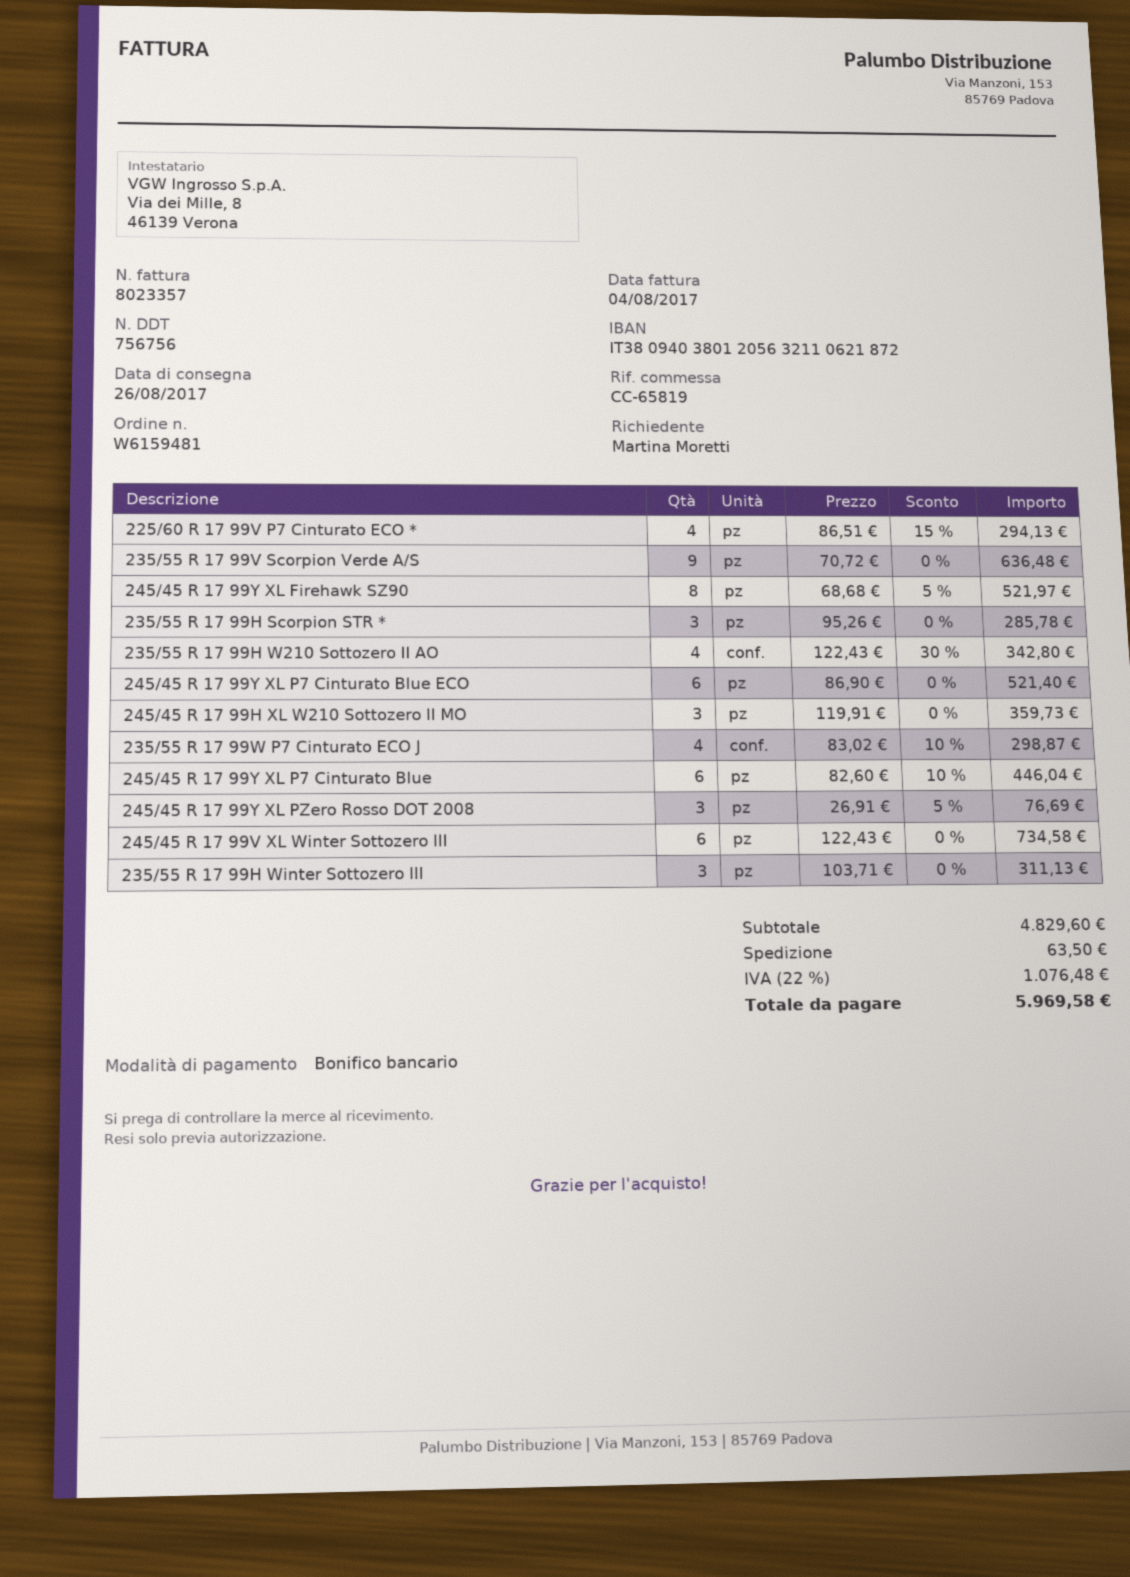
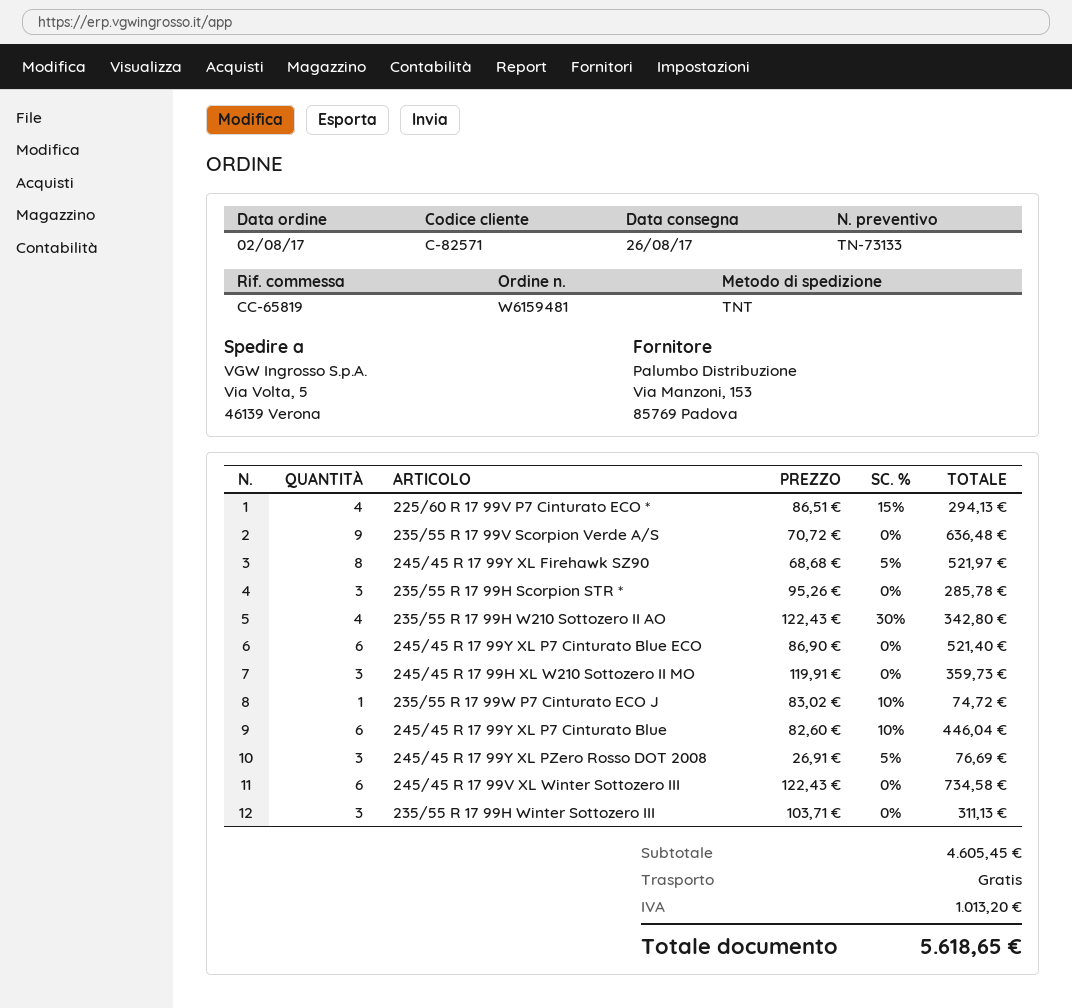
235/55 R 17 99W P7 Cinturato ECO J: 4 x 83.02 - 10% = 298.87 -> 1 x 83.02 - 10% = 74.72
subtotal: 4829.60 -> 4605.45
shipping: 63.50 -> 0.00
tax: 1076.48 -> 1013.20
total: 5969.58 -> 5618.65

